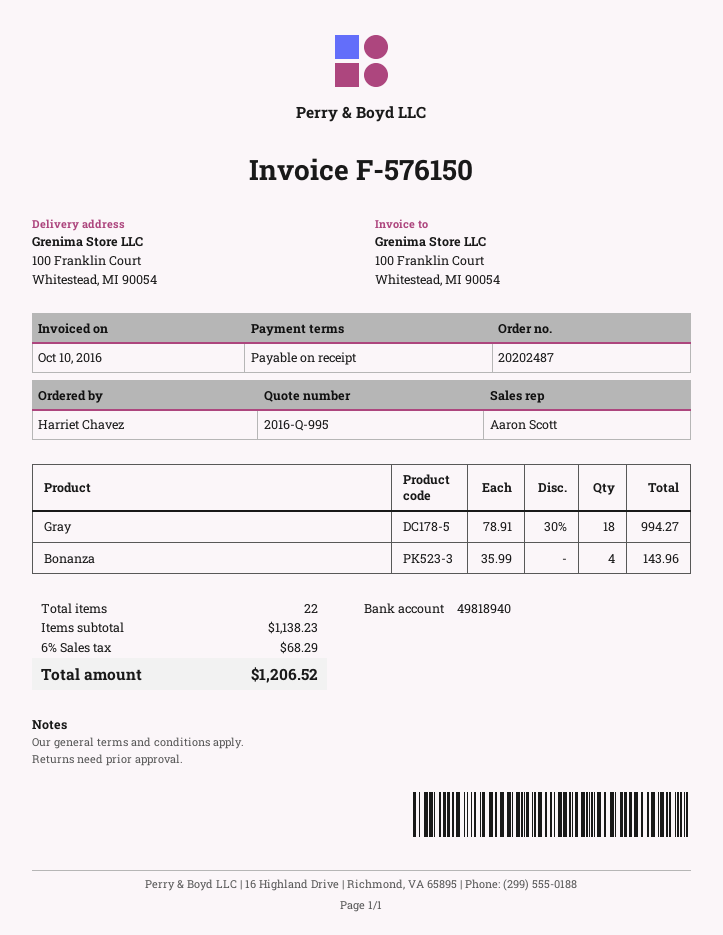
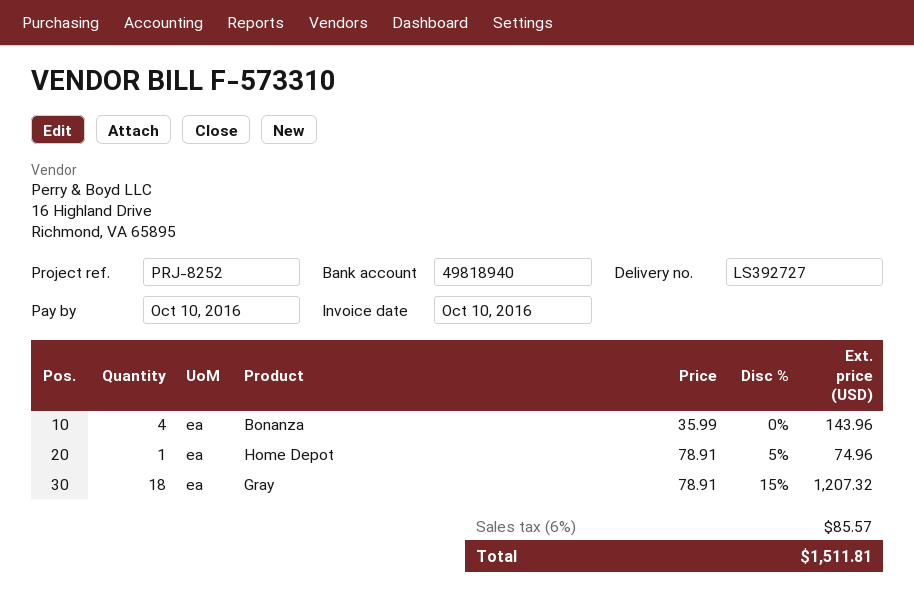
invoice number: F-576150 -> F-573310
Gray: 18 x 78.91 - 30% = 994.27 -> 18 x 78.91 - 15% = 1207.32
Home Depot: none -> 1 x 78.91 - 5% = 74.96
tax: 6% = 68.29 -> 6% = 85.57
total: 1206.52 -> 1511.81

